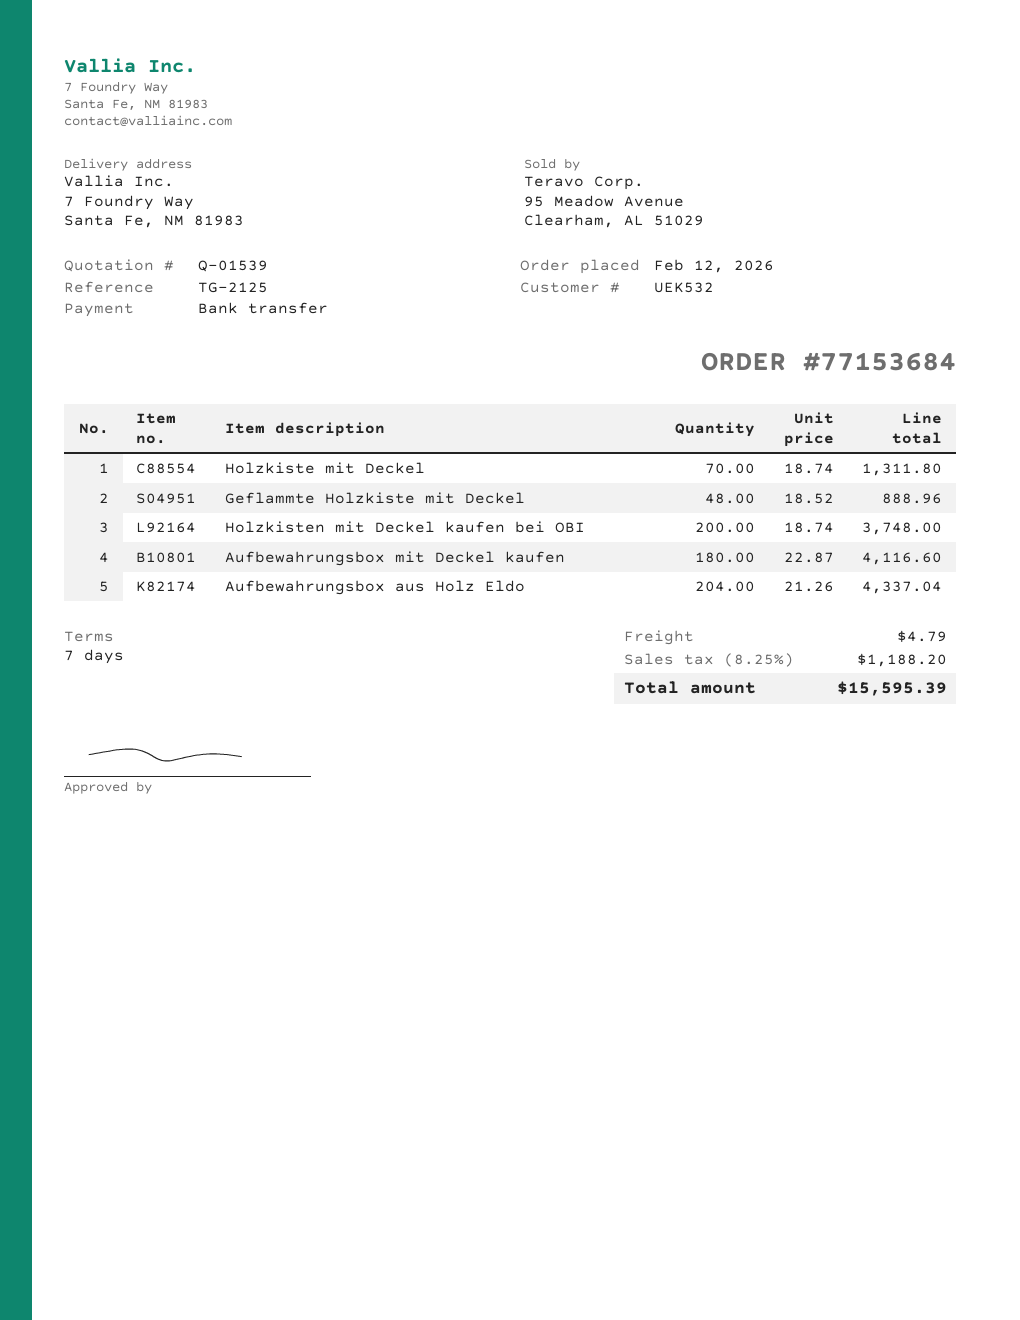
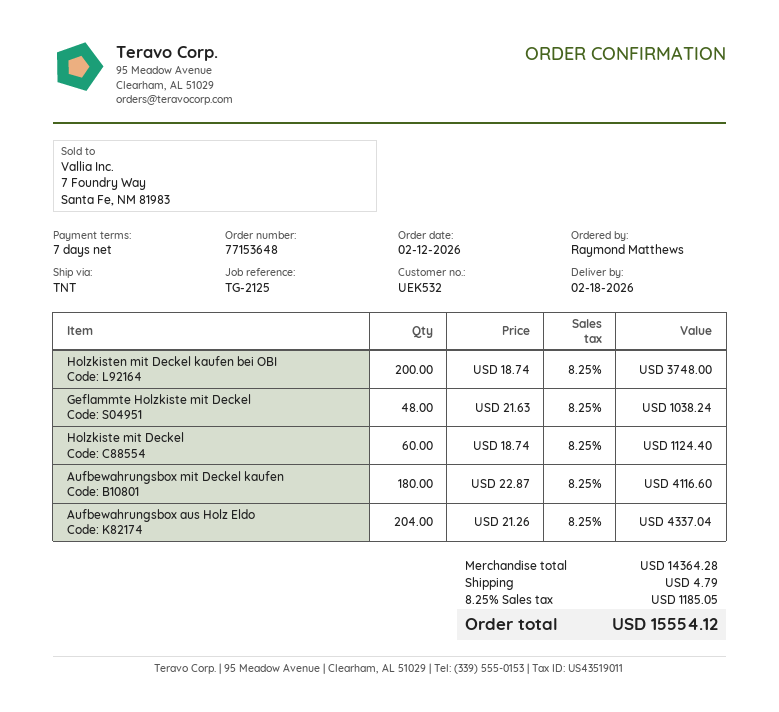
order number: 77153684 -> 77153648
Holzkiste mit Deckel: 70 x 18.74 = 1311.80 -> 60 x 18.74 = 1124.40
Geflammte Holzkiste mit Deckel: 48 x 18.52 = 888.96 -> 48 x 21.63 = 1038.24
tax: 8.25% = 1188.20 -> 8.25% = 1185.05
total: 15595.39 -> 15554.12

